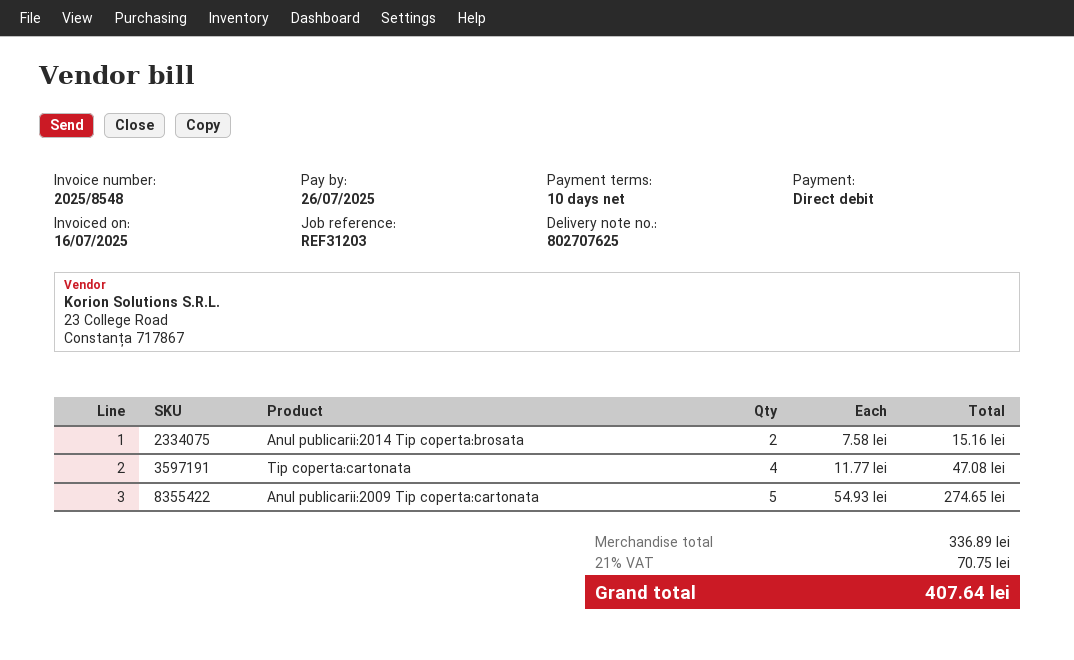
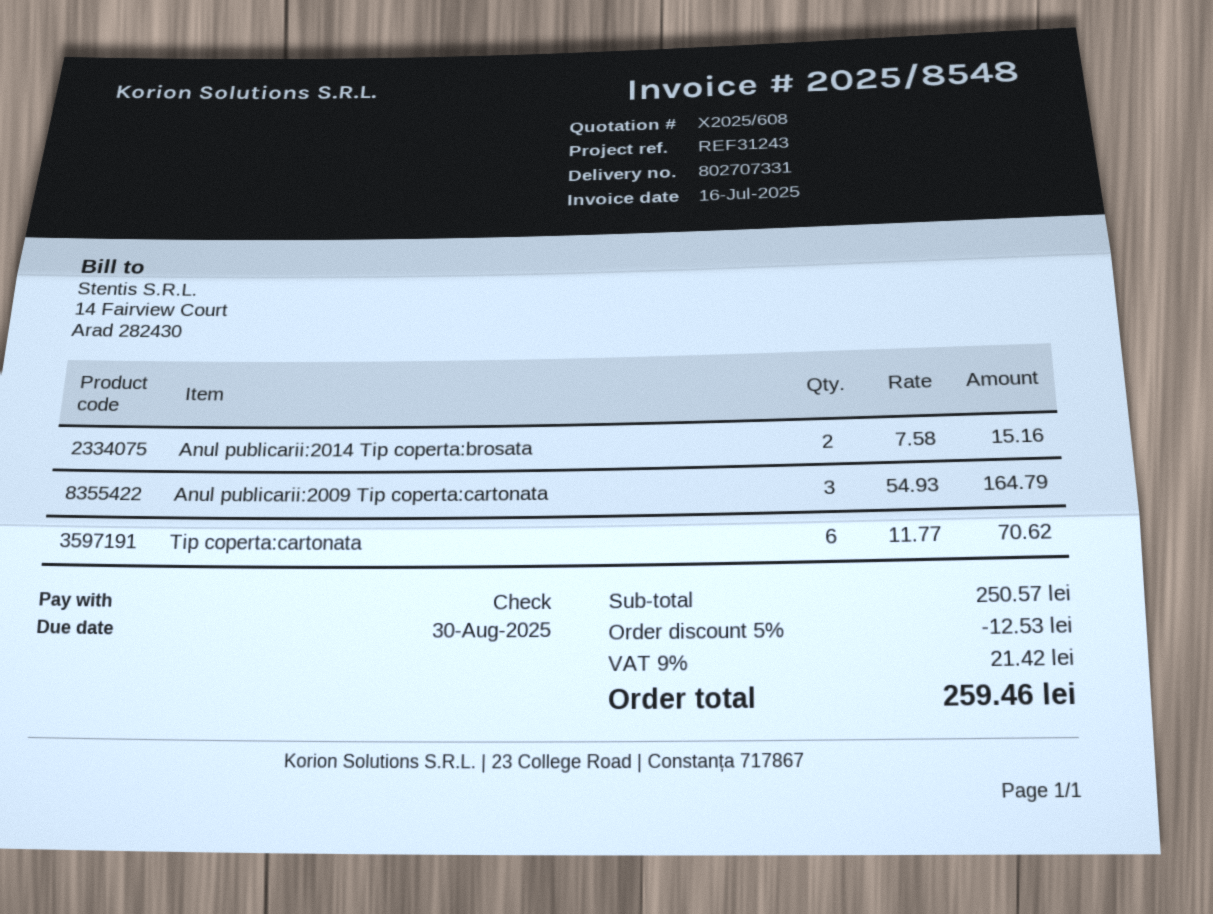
delivery note number: 802707625 -> 802707331
due date: 2025-07-26 -> 2025-08-30
reference: REF31203 -> REF31243
payment method: direct debit -> cheque
Tip coperta:cartonata: 4 x 11.77 = 47.08 -> 6 x 11.77 = 70.62
Anul publicarii:2009 Tip coperta:cartonata: 5 x 54.93 = 274.65 -> 3 x 54.93 = 164.79
subtotal: 336.89 -> 250.57
discount: none -> 5% = 12.53
tax: 21% = 70.75 -> 9% = 21.42
total: 407.64 -> 259.46

